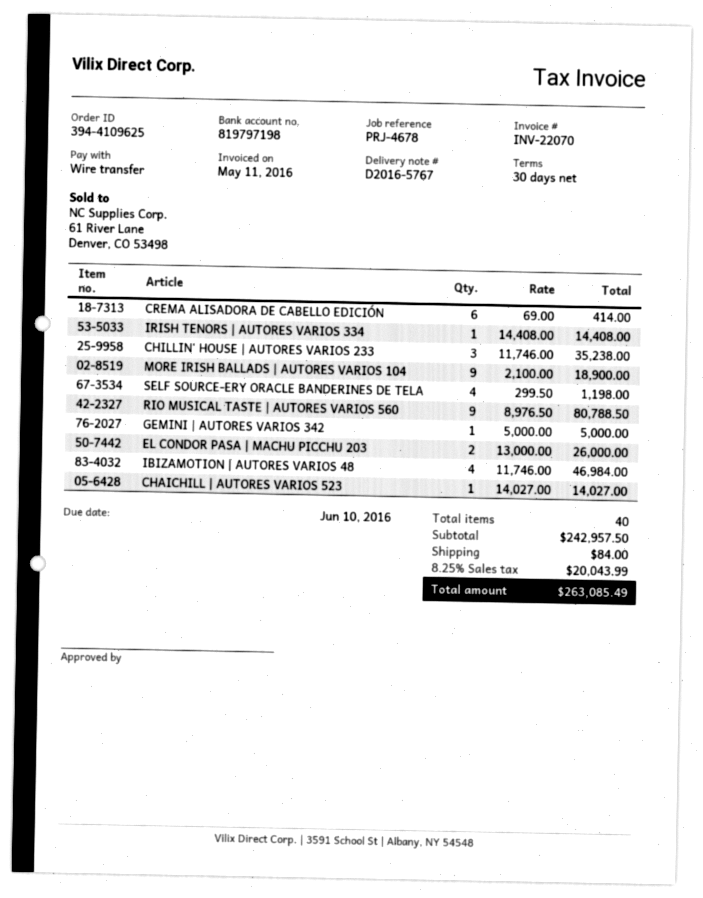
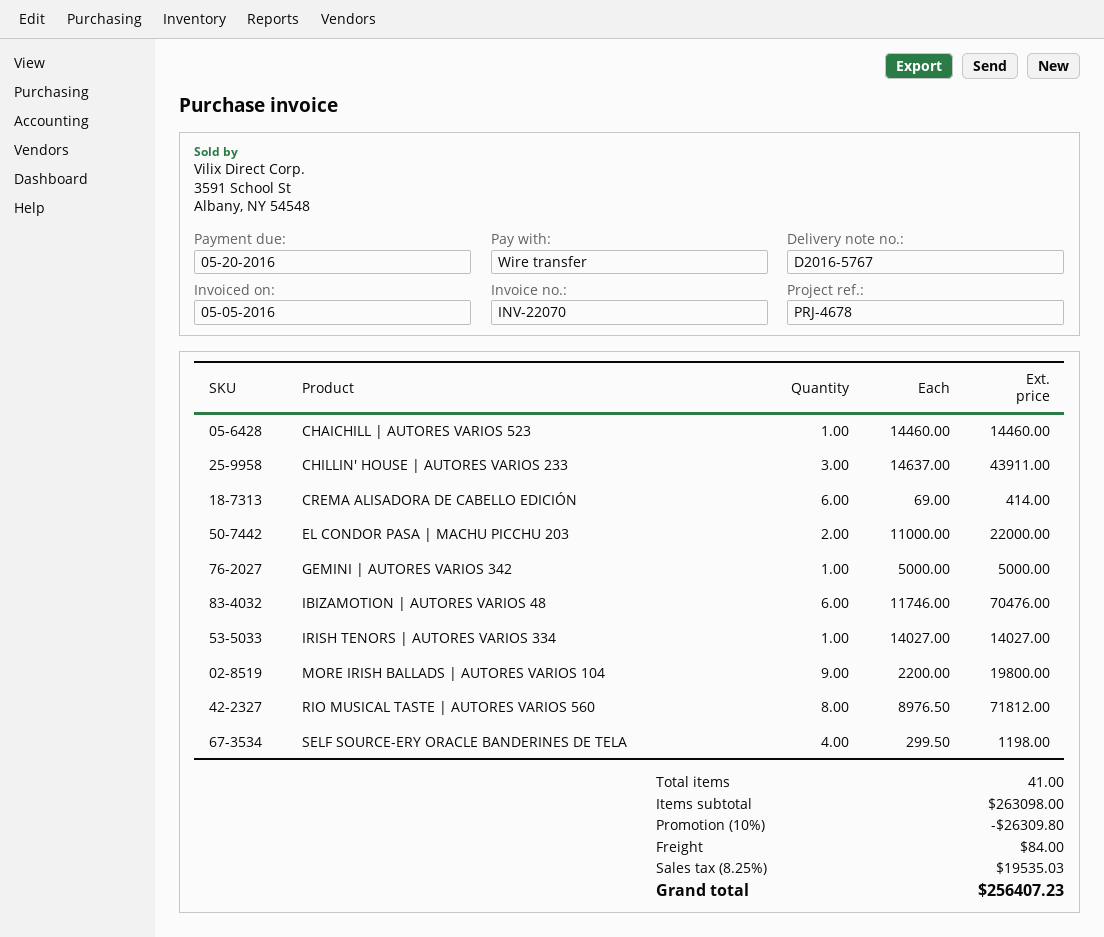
invoice date: 2016-05-11 -> 2016-05-05
due date: 2016-06-10 -> 2016-05-20
IRISH TENORS | AUTORES VARIOS 334: 1 x 14408.00 = 14408.00 -> 1 x 14027.00 = 14027.00
CHILLIN' HOUSE | AUTORES VARIOS 233: 3 x 11746.00 = 35238.00 -> 3 x 14637.00 = 43911.00
MORE IRISH BALLADS | AUTORES VARIOS 104: 9 x 2100.00 = 18900.00 -> 9 x 2200.00 = 19800.00
RIO MUSICAL TASTE | AUTORES VARIOS 560: 9 x 8976.50 = 80788.50 -> 8 x 8976.50 = 71812.00
EL CONDOR PASA | MACHU PICCHU 203: 2 x 13000.00 = 26000.00 -> 2 x 11000.00 = 22000.00
IBIZAMOTION | AUTORES VARIOS 48: 4 x 11746.00 = 46984.00 -> 6 x 11746.00 = 70476.00
CHAICHILL | AUTORES VARIOS 523: 1 x 14027.00 = 14027.00 -> 1 x 14460.00 = 14460.00
total quantity: 40 -> 41
subtotal: 242957.50 -> 263098.00
discount: none -> 10% = 26309.80
tax: 8.25% = 20043.99 -> 8.25% = 19535.03
total: 263085.49 -> 256407.23

